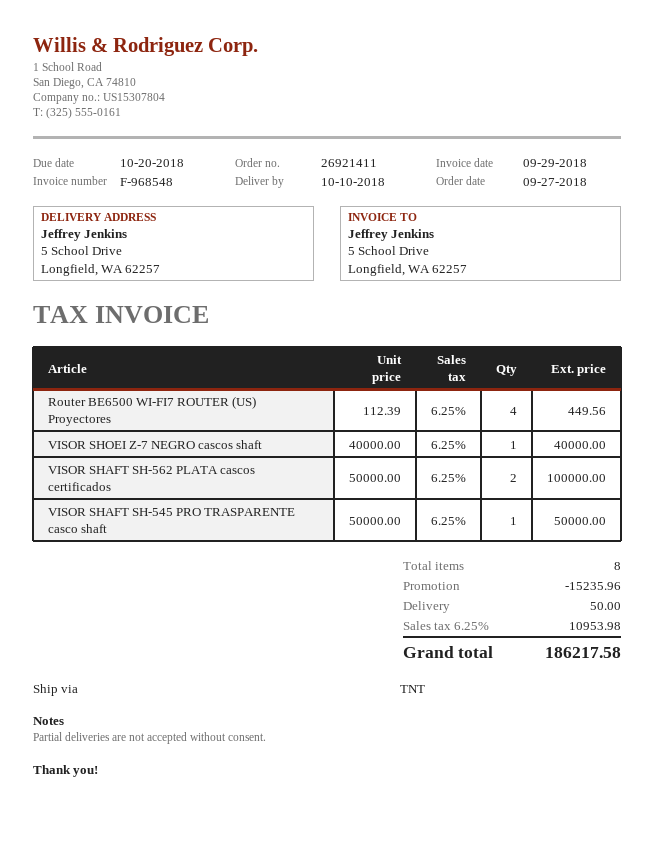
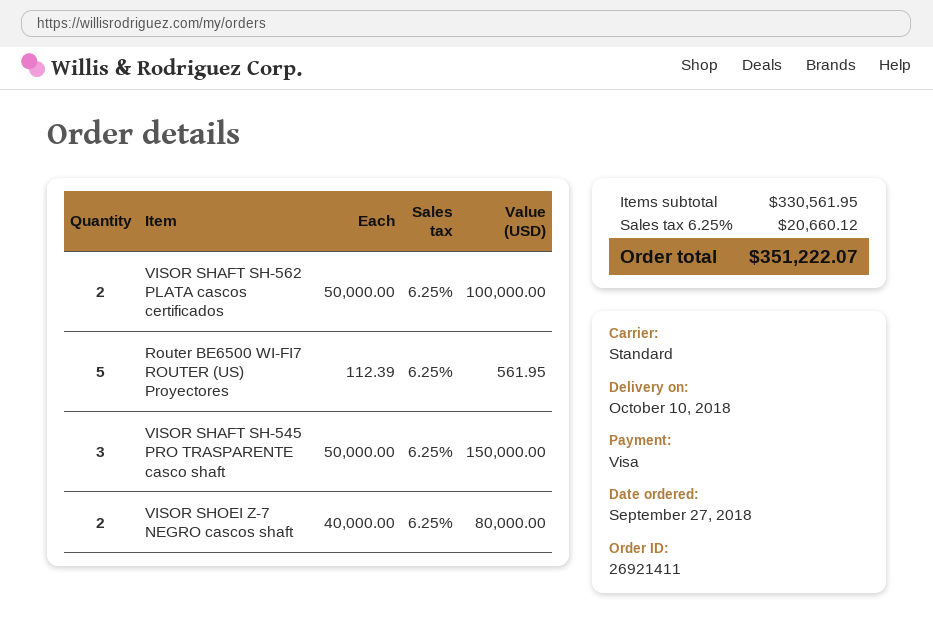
shipping method: TNT -> standard
Router BE6500 WI-FI7 ROUTER (US) Proyectores: 4 x 112.39 = 449.56 -> 5 x 112.39 = 561.95
VISOR SHOEI Z-7 NEGRO cascos shaft: 1 x 40000.00 = 40000.00 -> 2 x 40000.00 = 80000.00
VISOR SHAFT SH-545 PRO TRASPARENTE casco shaft: 1 x 50000.00 = 50000.00 -> 3 x 50000.00 = 150000.00
discount: 15235.96 -> none
shipping: 50.00 -> none
tax: 6.25% = 10953.98 -> 6.25% = 20660.12
total: 186217.58 -> 351222.07

